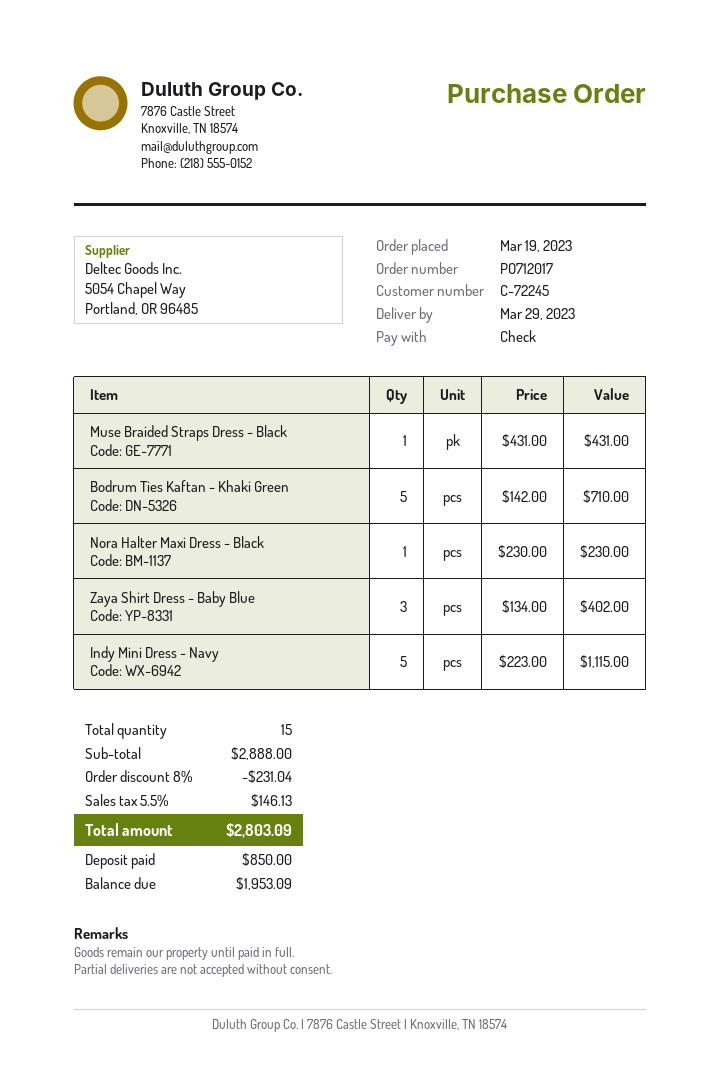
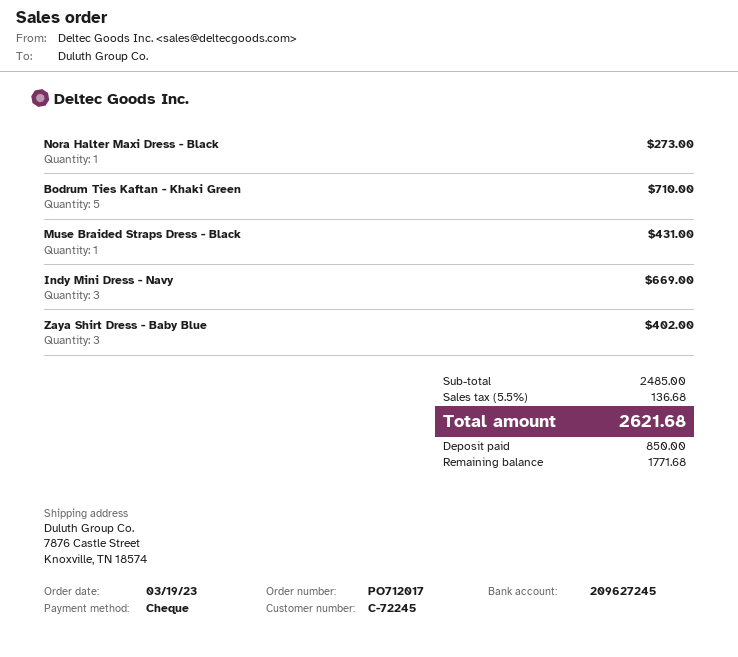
Nora Halter Maxi Dress - Black: 1 for 230.00 -> 1 for 273.00
Indy Mini Dress - Navy: 5 for 1115.00 -> 3 for 669.00
subtotal: 2888.00 -> 2485.00
discount: 8% = 231.04 -> none
tax: 5.5% = 146.13 -> 5.5% = 136.68
total: 2803.09 -> 2621.68
balance: 1953.09 -> 1771.68

